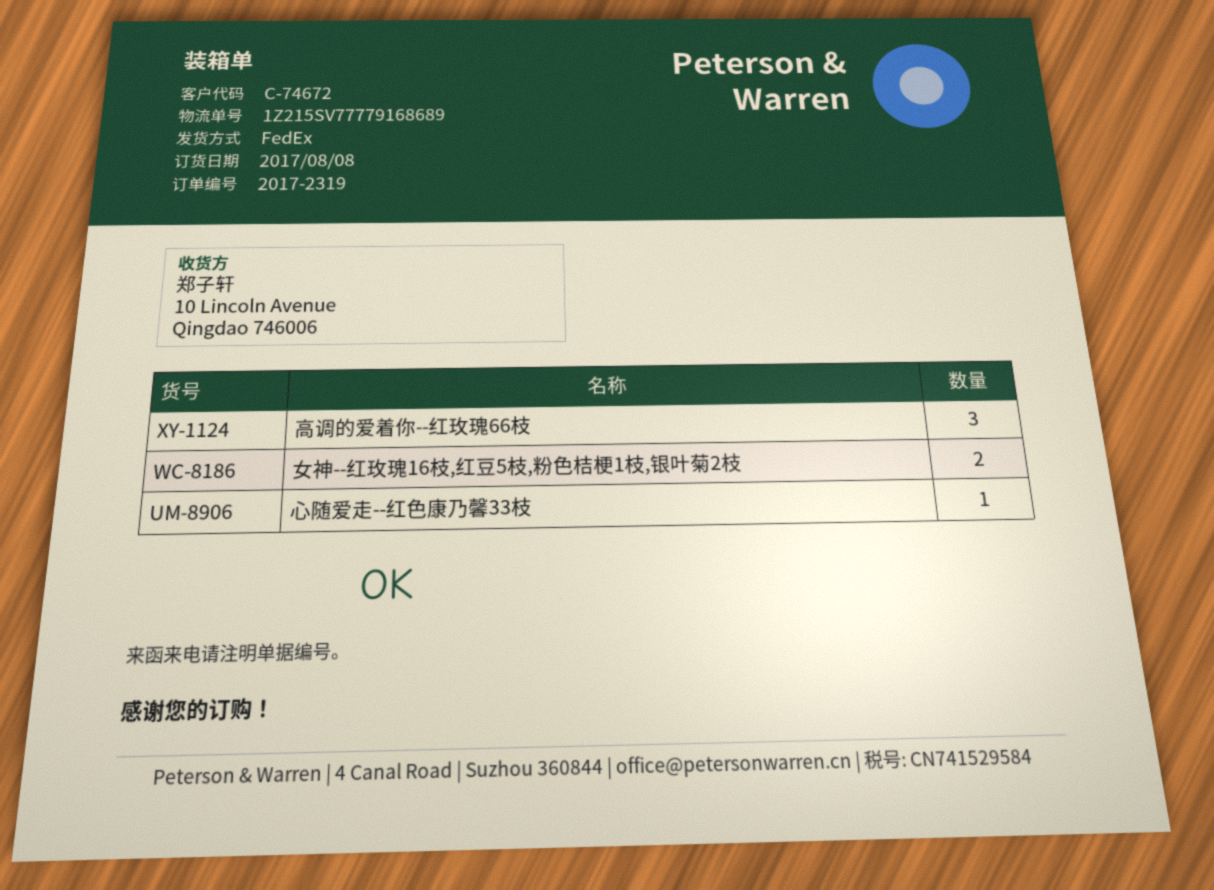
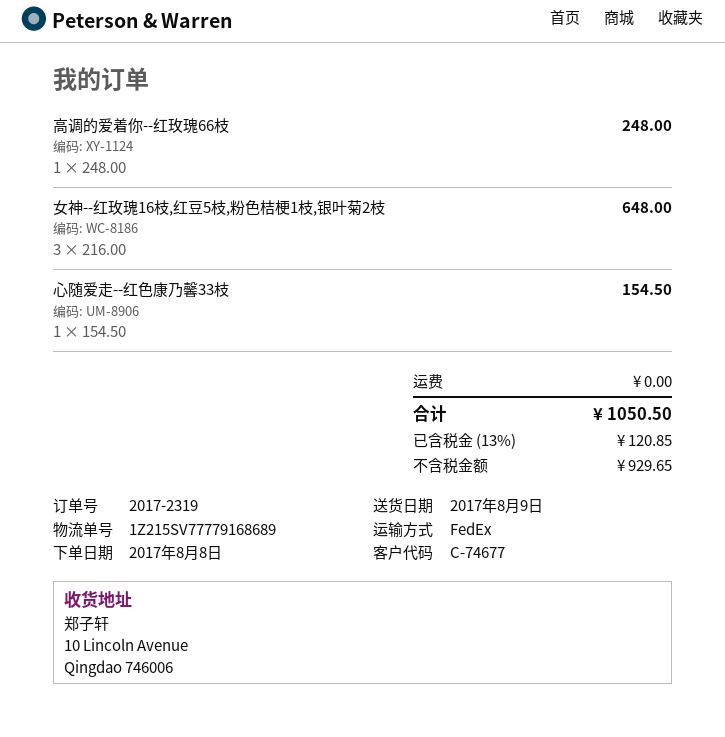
customer number: C-74672 -> C-74677
高调的爱着你--红玫瑰66枝: 3 -> 1
女神--红玫瑰16枝,红豆5枝,粉色桔梗1枝,银叶菊2枝: 2 -> 3

